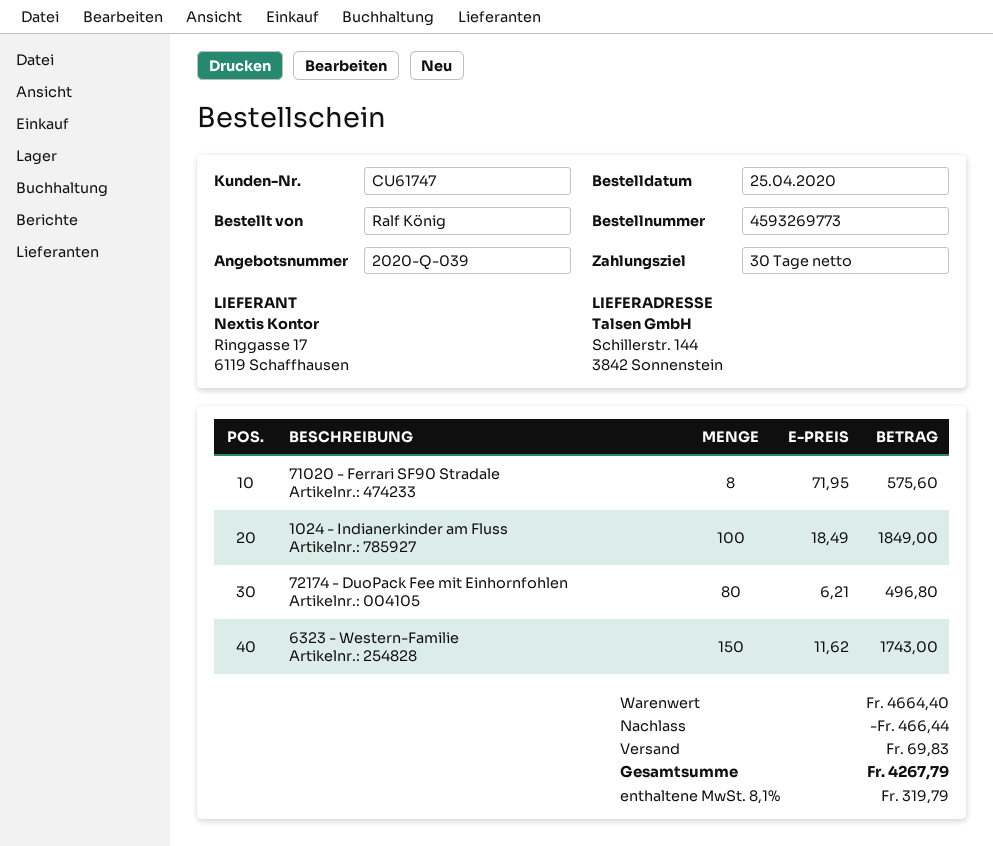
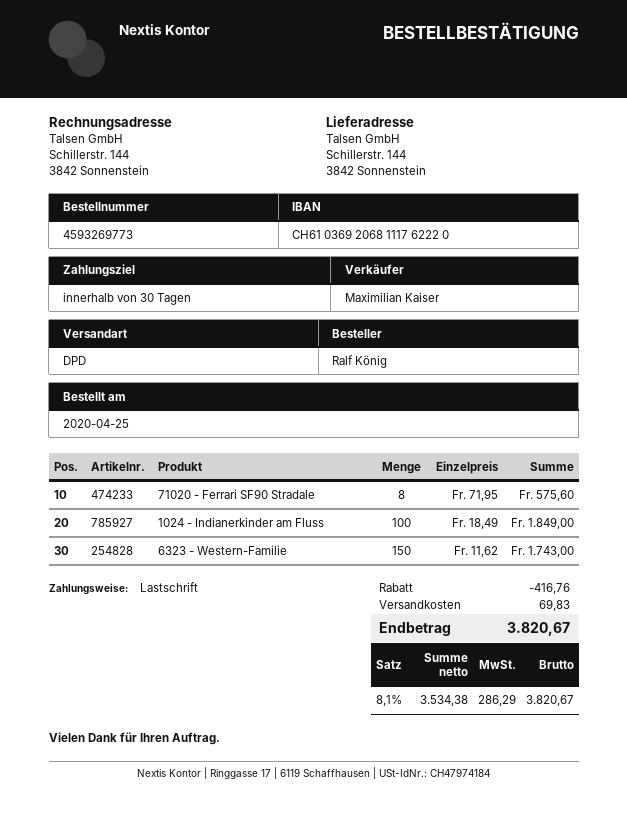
72174 - DuoPack Fee mit Einhornfohlen: 80 x 6.21 = 496.80 -> none
discount: 466.44 -> 416.76
tax: 8.1% = 319.79 -> 8.1% = 286.29
total: 4267.79 -> 3820.67

